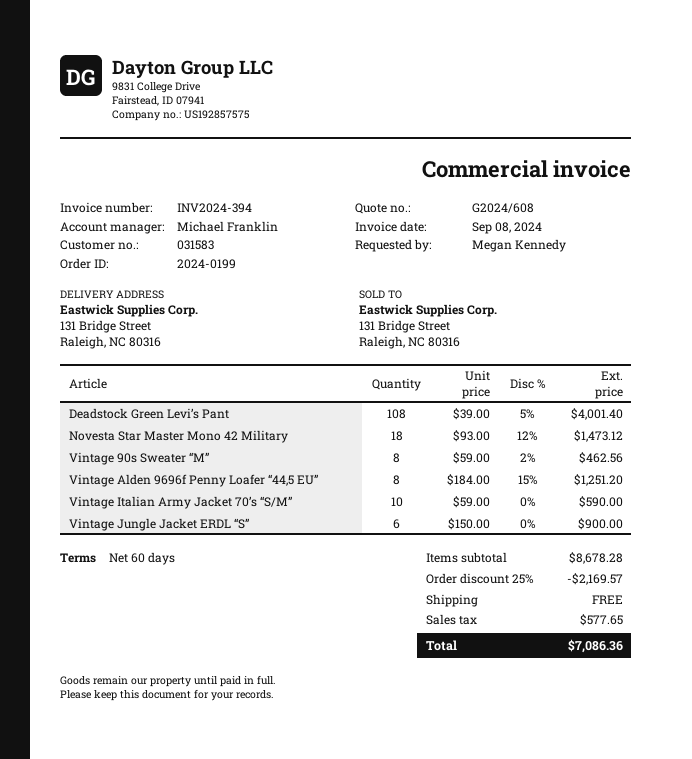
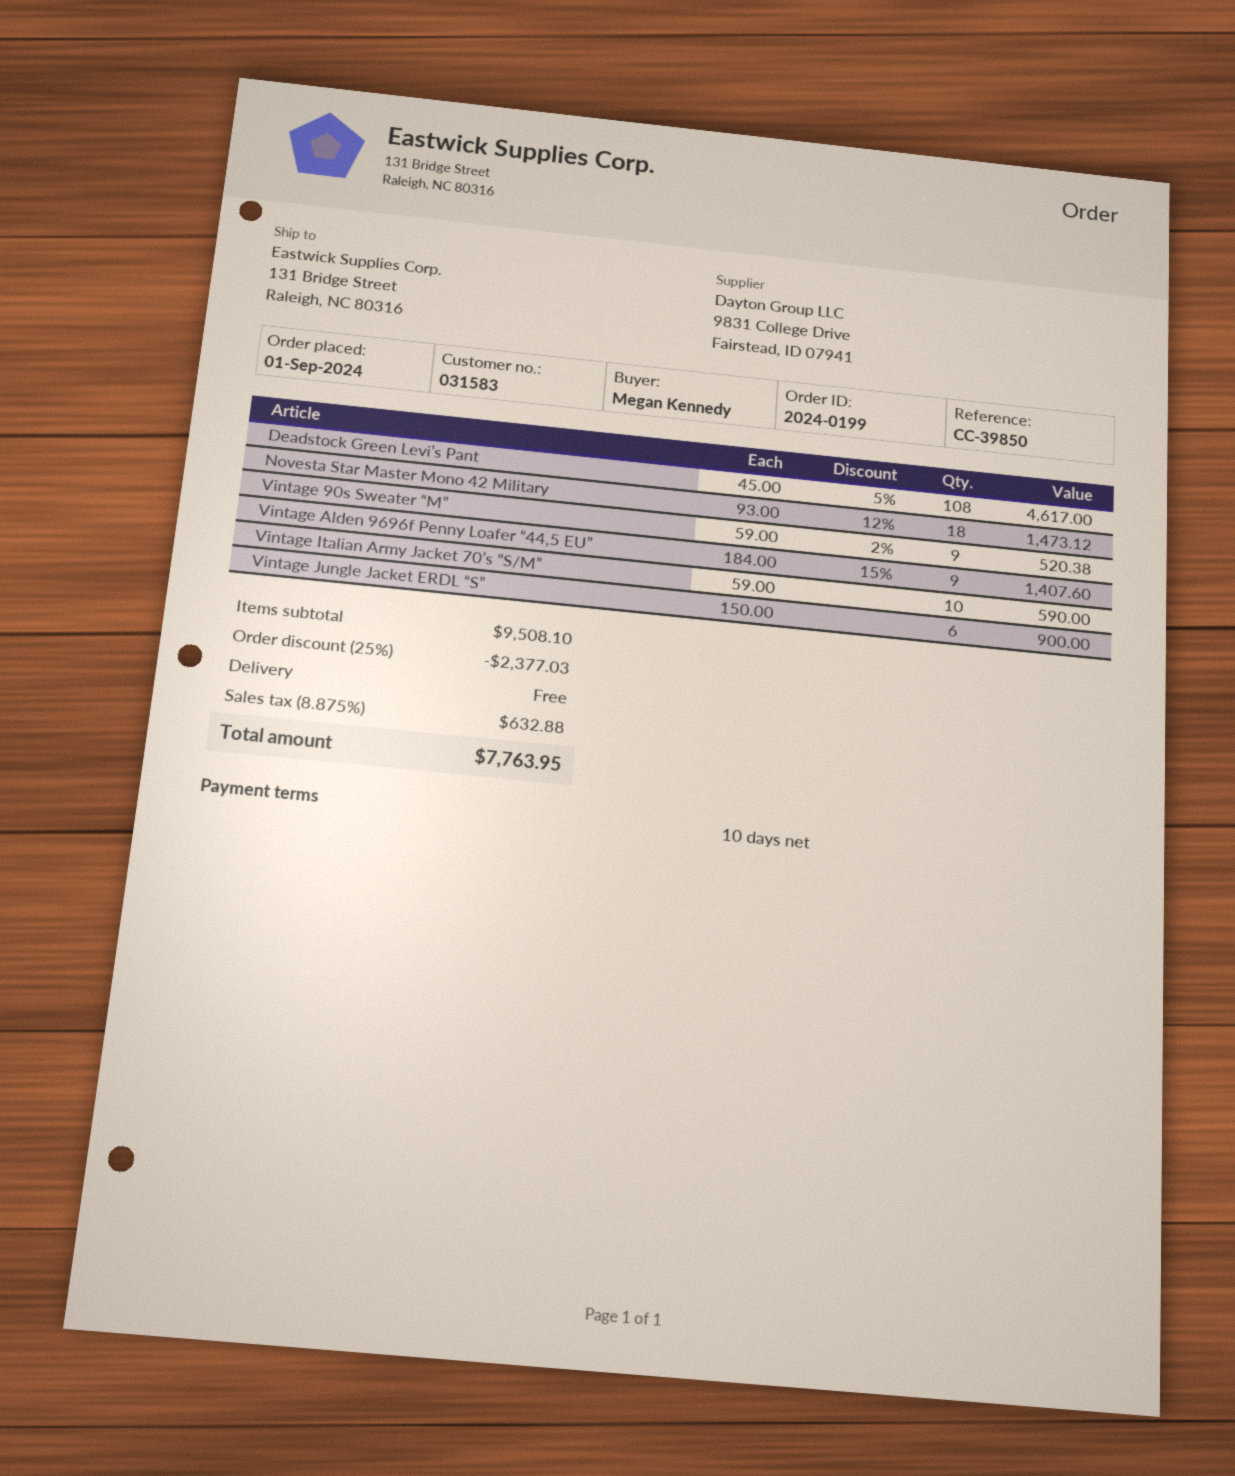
payment terms: 60 days -> 10 days
Deadstock Green Levi’s Pant: 108 x 39.00 - 5% = 4001.40 -> 108 x 45.00 - 5% = 4617.00
Vintage 90s Sweater “M”: 8 x 59.00 - 2% = 462.56 -> 9 x 59.00 - 2% = 520.38
Vintage Alden 9696f Penny Loafer “44,5 EU”: 8 x 184.00 - 15% = 1251.20 -> 9 x 184.00 - 15% = 1407.60
subtotal: 8678.28 -> 9508.10
discount: 25% = 2169.57 -> 25% = 2377.03
tax: 577.65 -> 632.88
total: 7086.36 -> 7763.95

